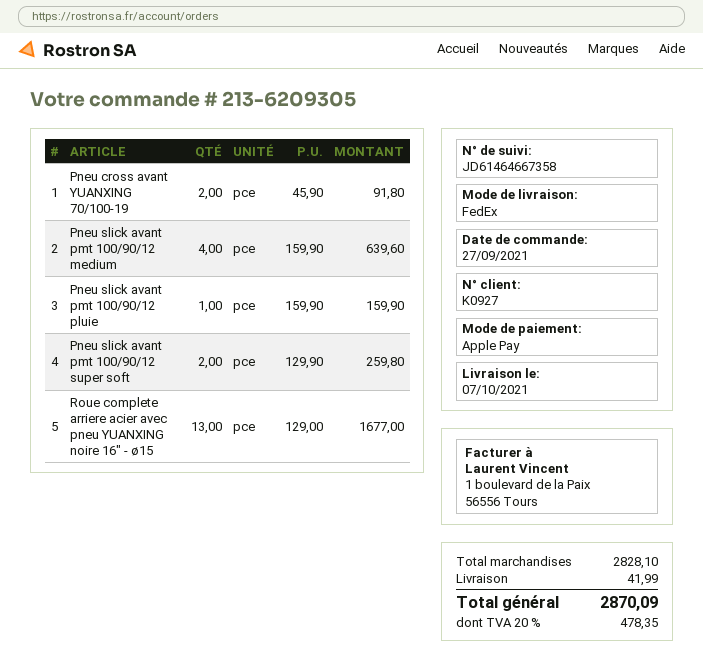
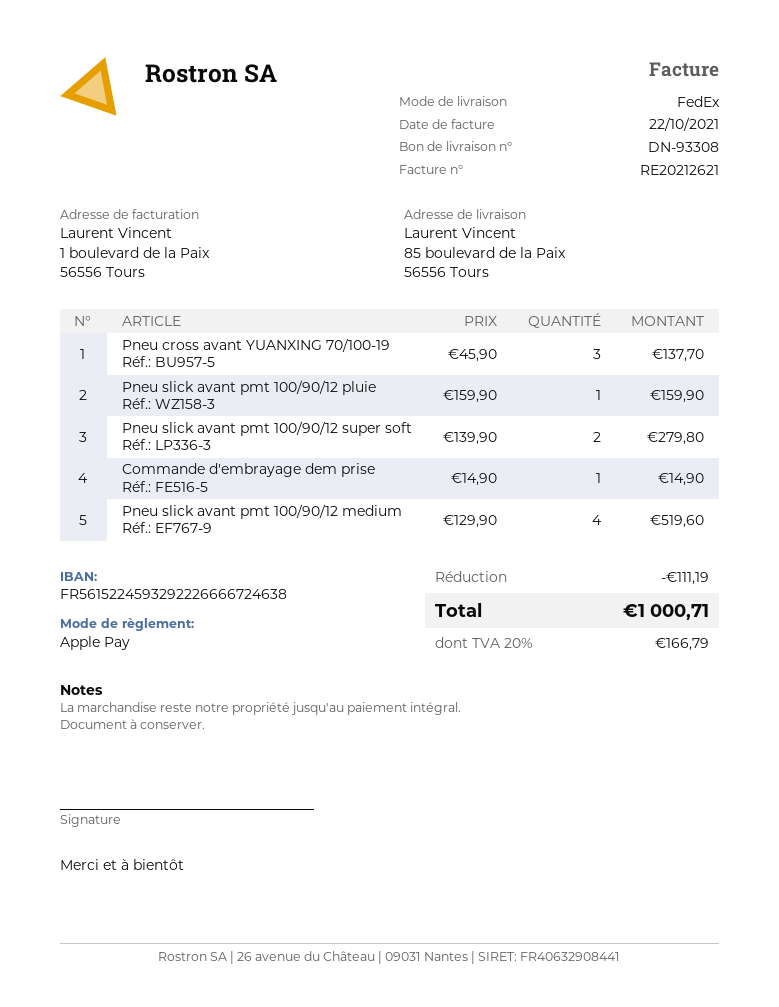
Pneu cross avant YUANXING 70/100-19: 2 x 45.90 = 91.80 -> 3 x 45.90 = 137.70
Pneu slick avant pmt 100/90/12 medium: 4 x 159.90 = 639.60 -> 4 x 129.90 = 519.60
Pneu slick avant pmt 100/90/12 super soft: 2 x 129.90 = 259.80 -> 2 x 139.90 = 279.80
Roue complete arriere acier avec pneu YUANXING noire 16" - ø15: 13 x 129.00 = 1677.00 -> none
Commande d'embrayage dem prise: none -> 1 x 14.90 = 14.90
discount: none -> 111.19
shipping: 41.99 -> none
tax: 20% = 478.35 -> 20% = 166.79
total: 2870.09 -> 1000.71

